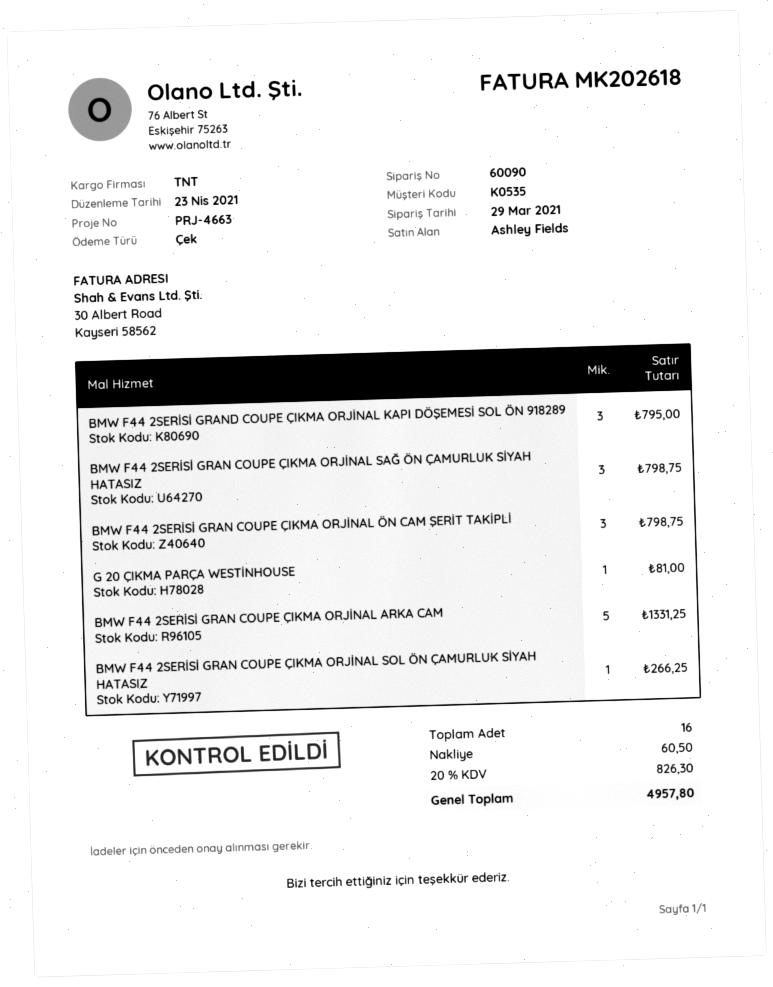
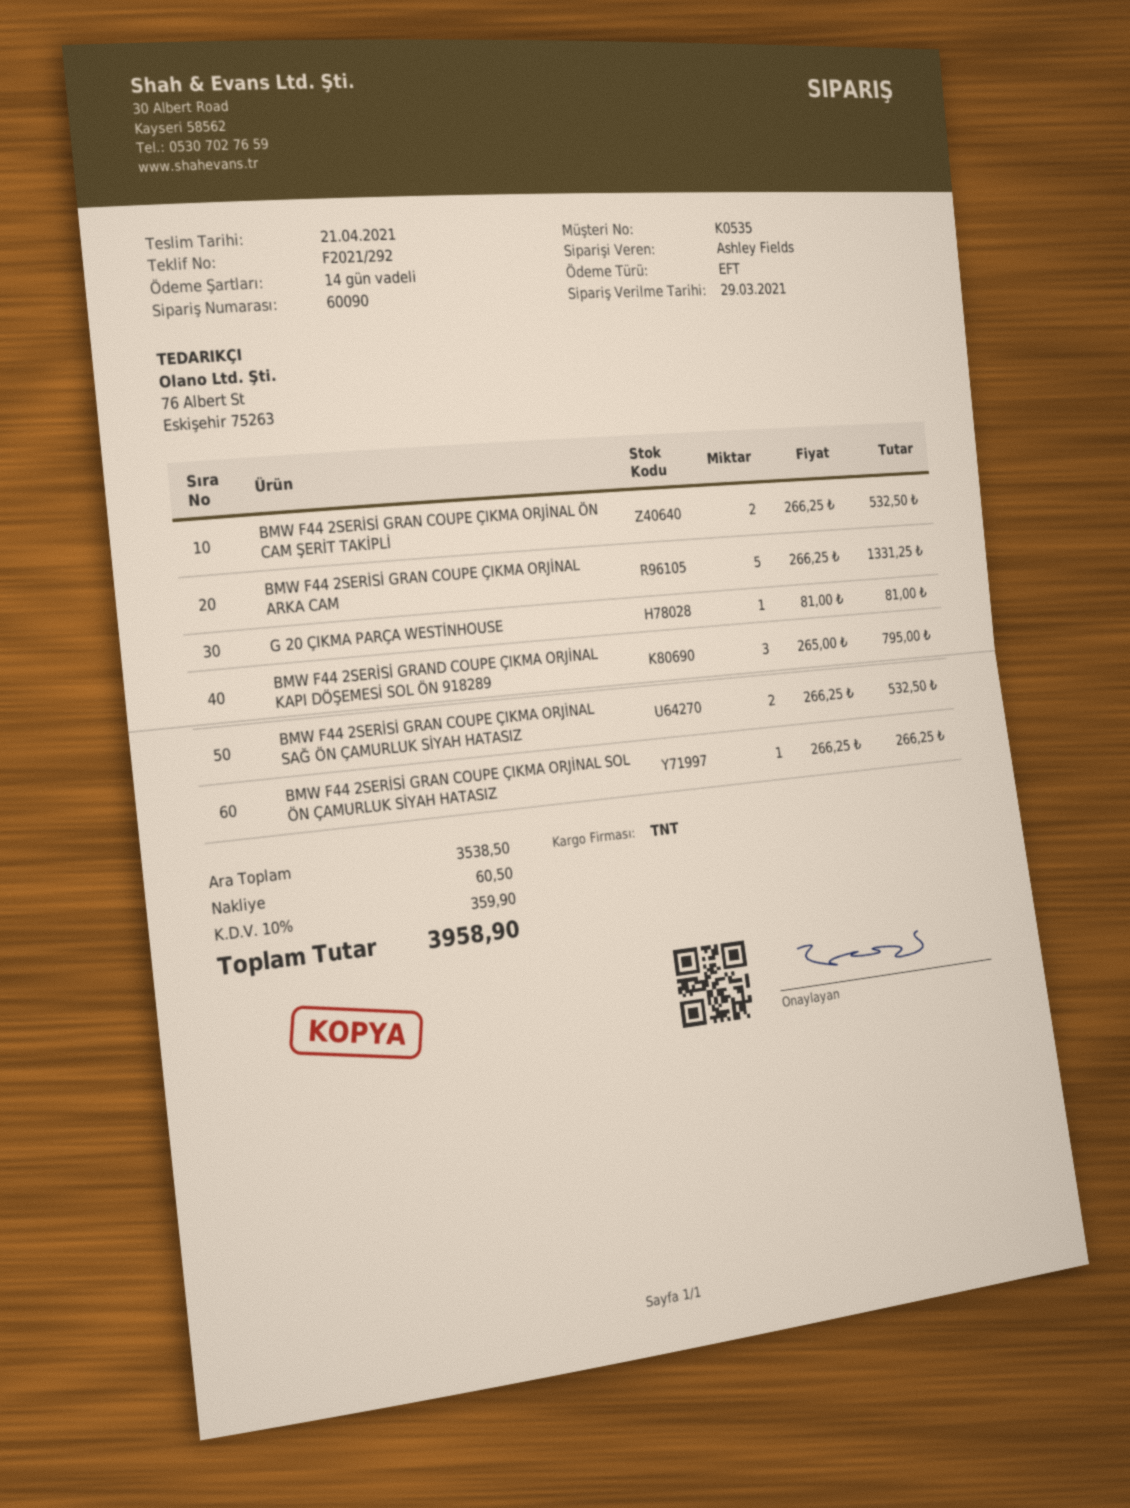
payment method: cheque -> bank transfer
BMW F44 2SERİSİ GRAN COUPE ÇIKMA ORJİNAL SAĞ ÖN ÇAMURLUK SİYAH HATASIZ: 3 for 798.75 -> 2 for 532.50
BMW F44 2SERİSİ GRAN COUPE ÇIKMA ORJİNAL ÖN CAM ŞERİT TAKİPLİ: 3 for 798.75 -> 2 for 532.50
tax: 20% = 826.30 -> 10% = 359.90
total: 4957.80 -> 3958.90

